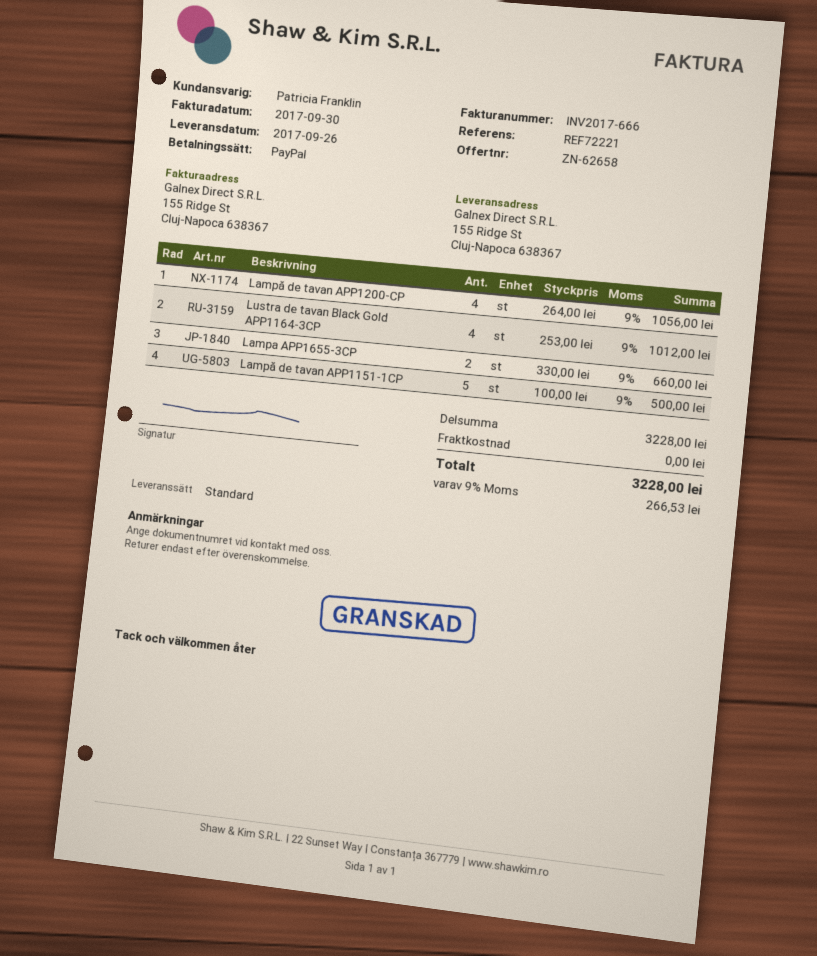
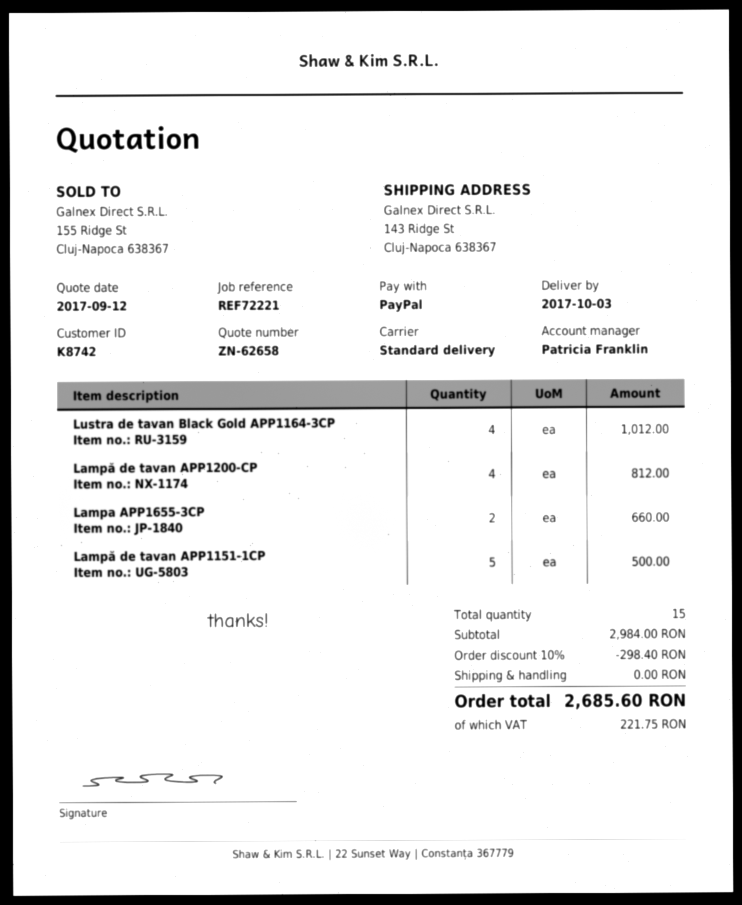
delivery date: 2017-09-26 -> 2017-10-03
ship to: 155 Ridge St, Cluj-Napoca 638367 -> 143 Ridge St, Cluj-Napoca 638367
Lampă de tavan APP1200-CP: 4 for 1056.00 -> 4 for 812.00
subtotal: 3228.00 -> 2984.00
discount: none -> 10% = 298.40
tax: 266.53 -> 221.75
total: 3228.00 -> 2685.60

